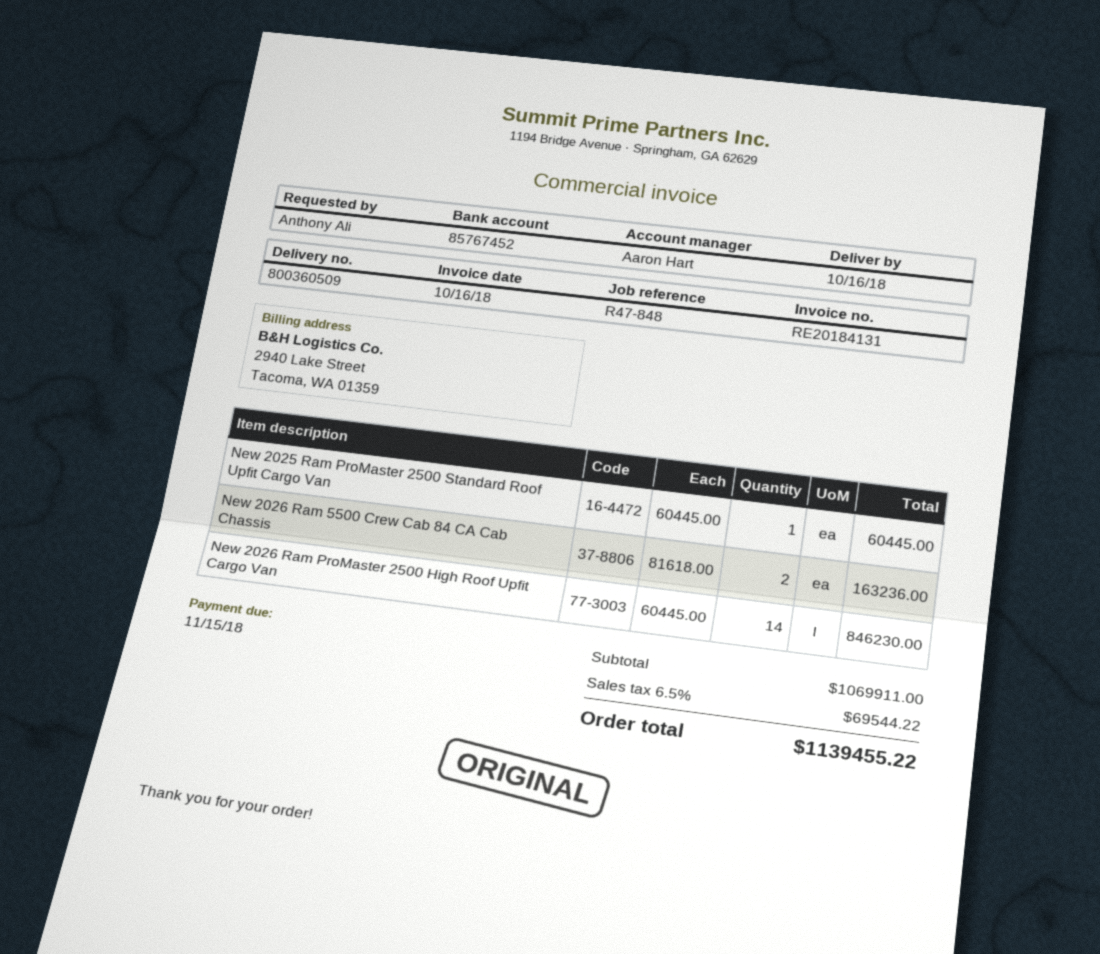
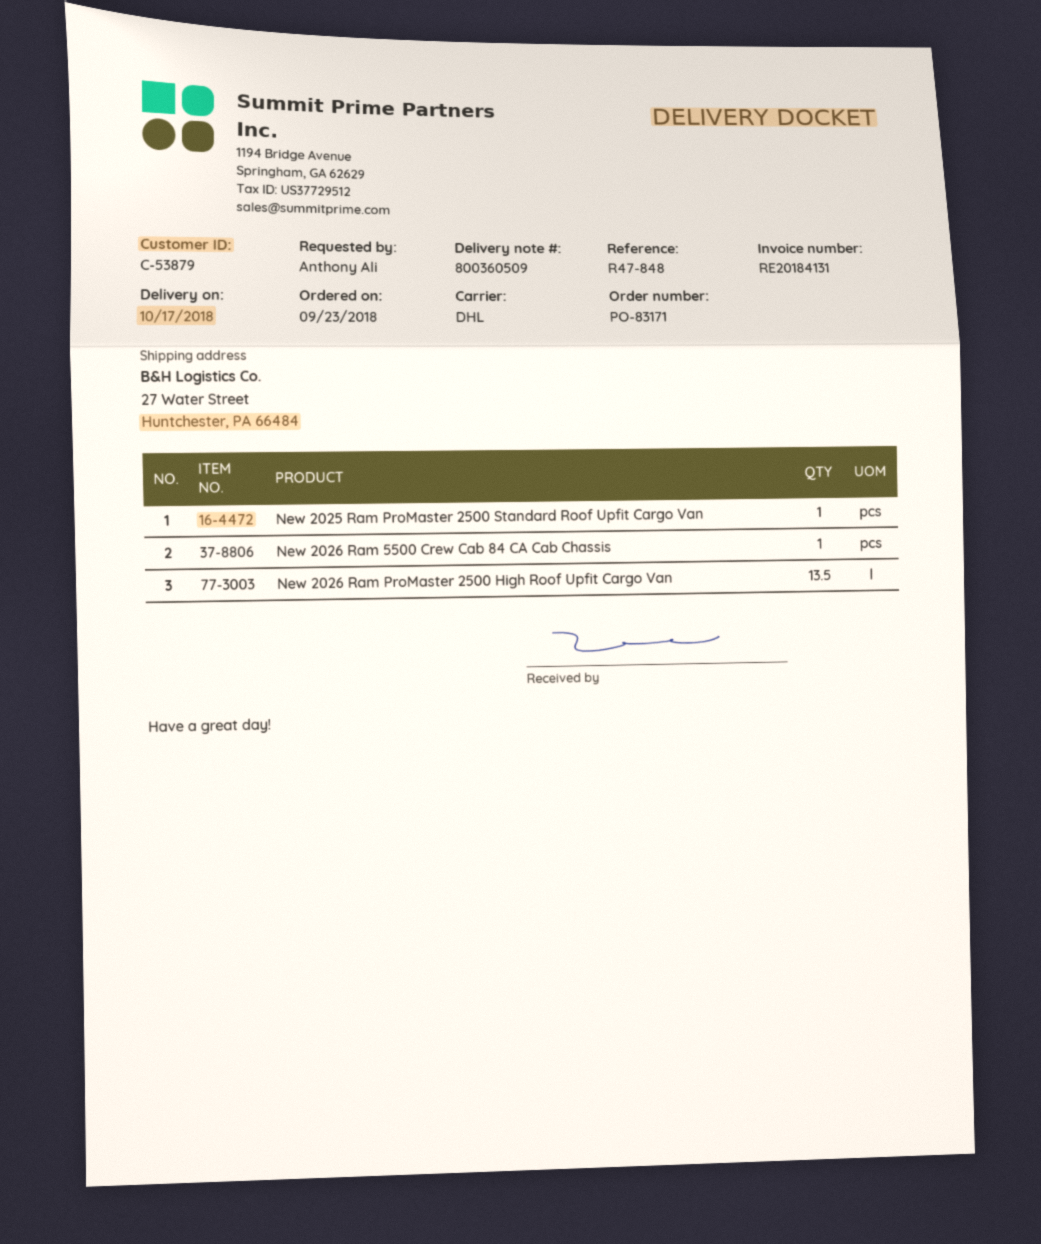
delivery date: 2018-10-16 -> 2018-10-17
New 2026 Ram 5500 Crew Cab 84 CA Cab Chassis: 2 -> 1
New 2026 Ram ProMaster 2500 High Roof Upfit Cargo Van: 14 -> 13.5

